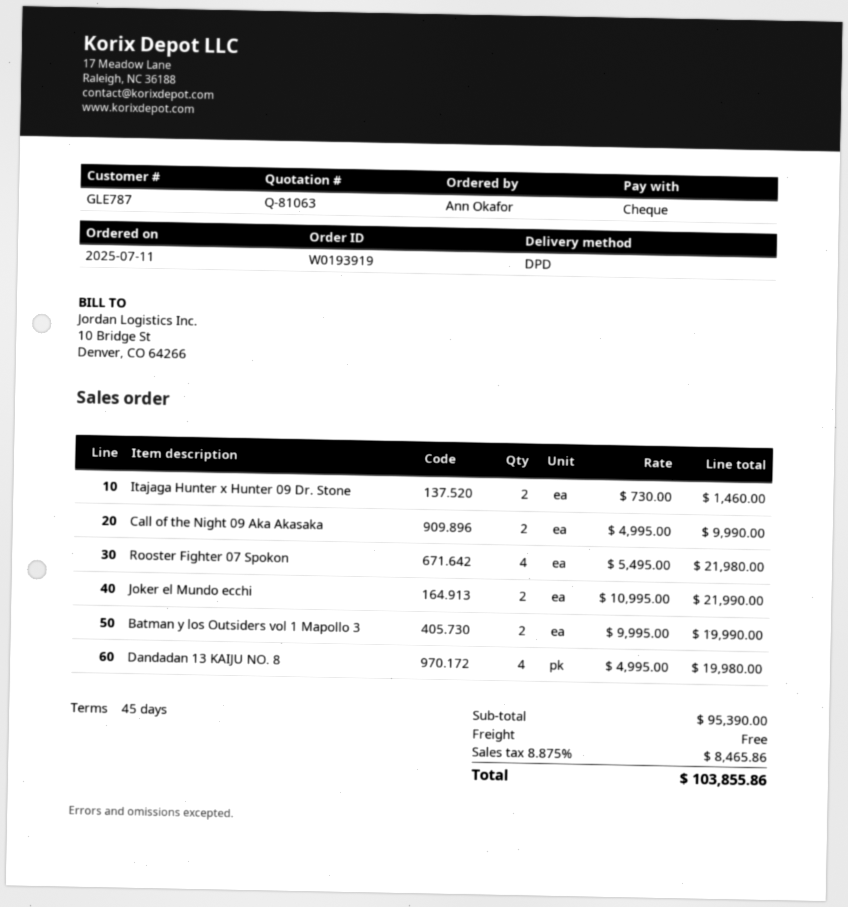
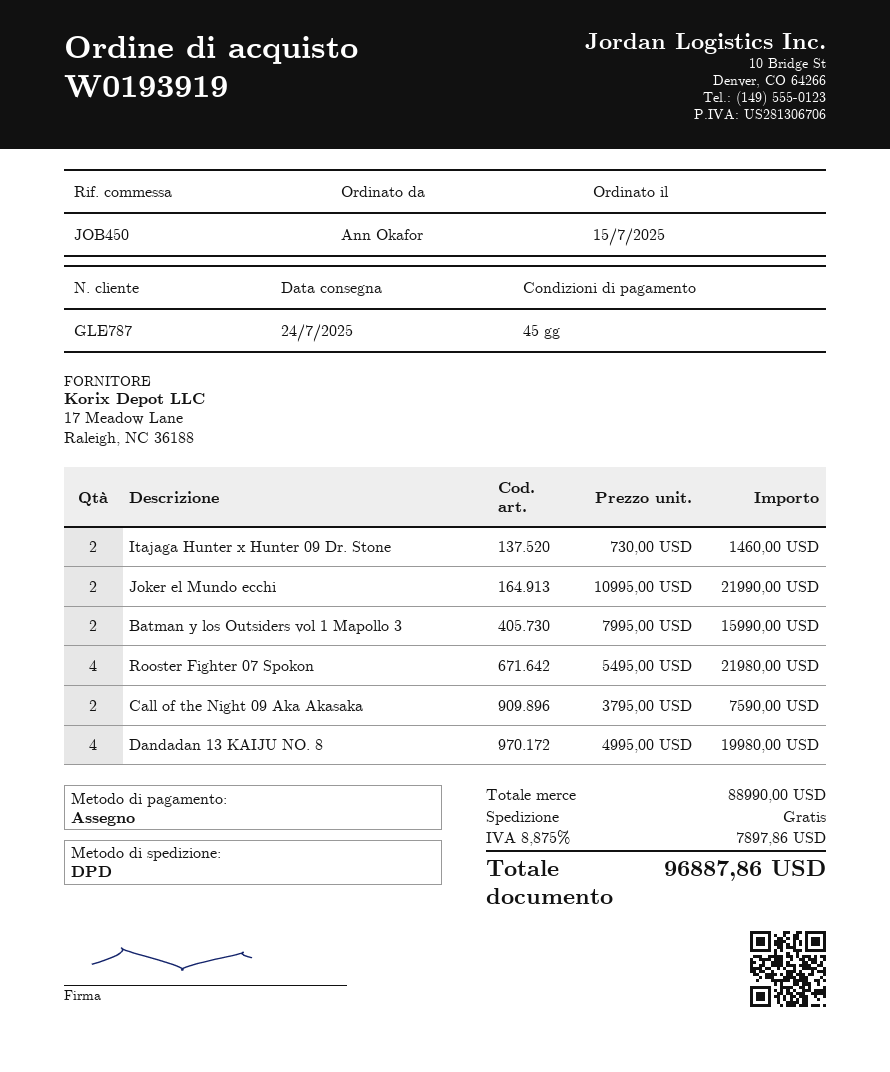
order date: 2025-07-11 -> 2025-07-15
Call of the Night 09 Aka Akasaka: 2 x 4995.00 = 9990.00 -> 2 x 3795.00 = 7590.00
Batman y los Outsiders vol 1 Mapollo 3: 2 x 9995.00 = 19990.00 -> 2 x 7995.00 = 15990.00
subtotal: 95390.00 -> 88990.00
tax: 8.875% = 8465.86 -> 8.875% = 7897.86
total: 103855.86 -> 96887.86

